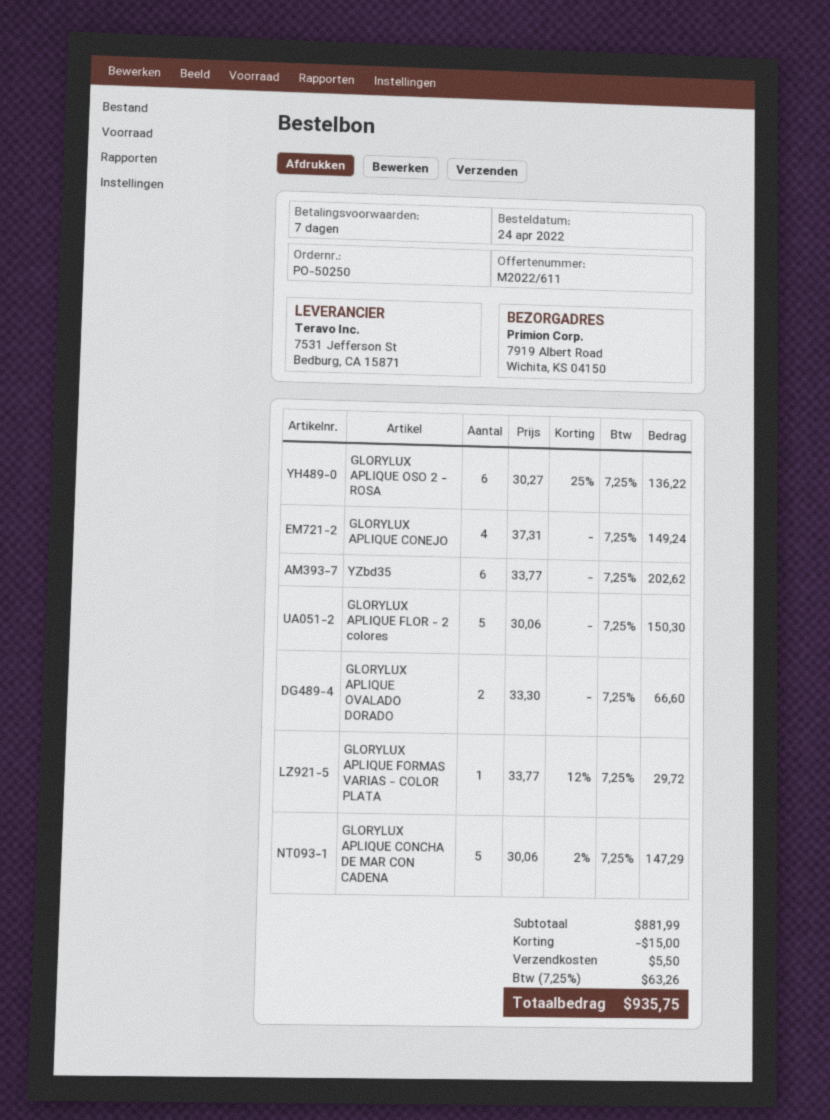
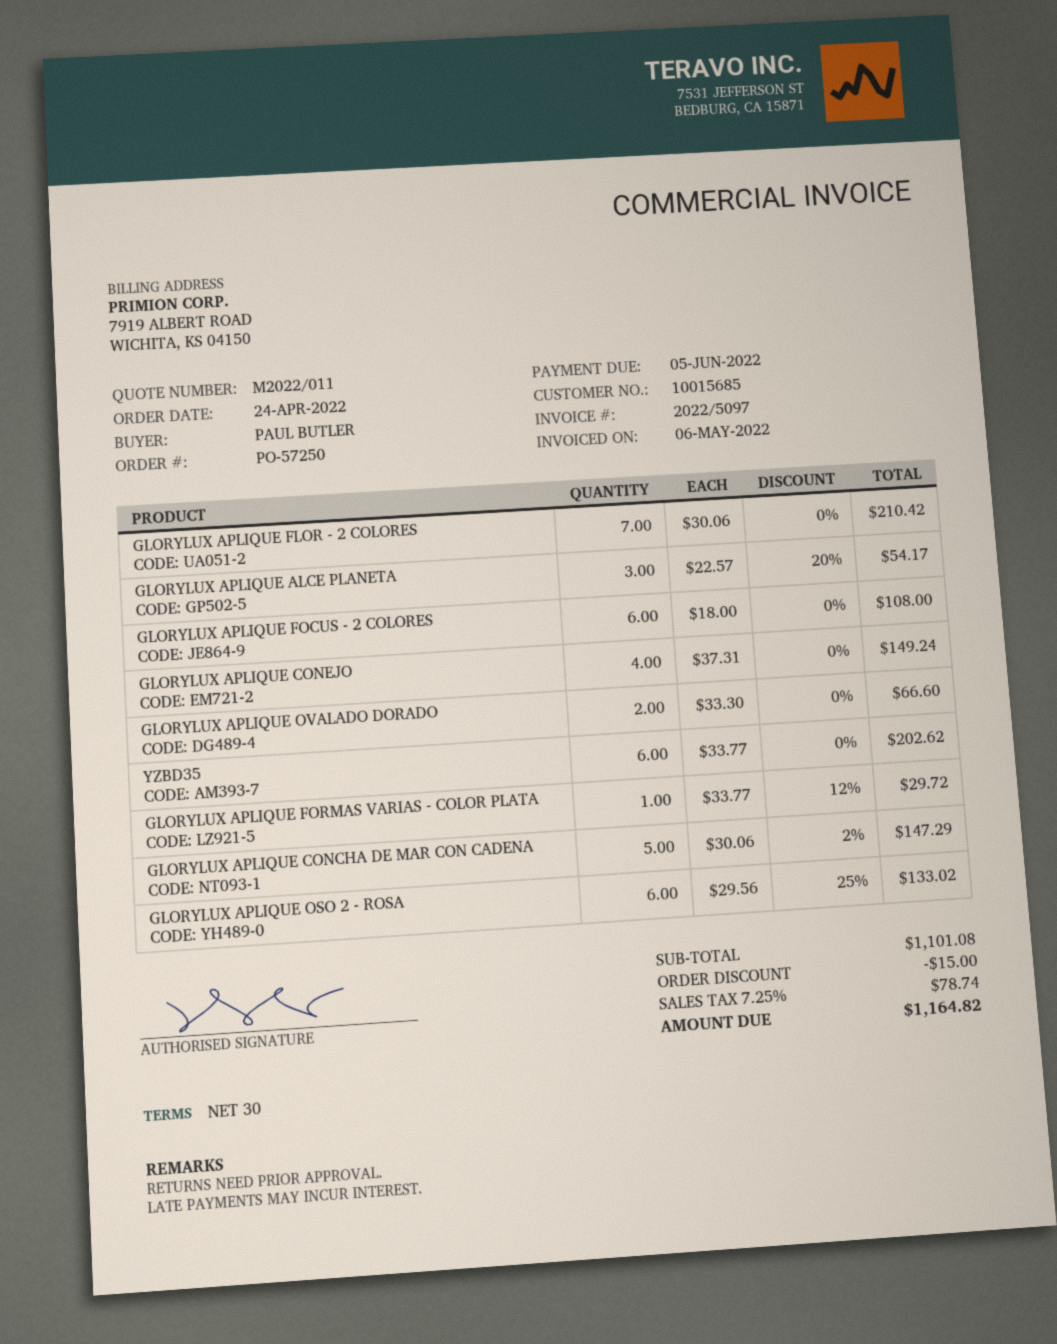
quote number: M2022/611 -> M2022/011
order number: PO-50250 -> PO-57250
payment terms: 7 days -> 30 days
GLORYLUX APLIQUE OSO 2 - ROSA: 6 x 30.27 - 25% = 136.22 -> 6 x 29.56 - 25% = 133.02
GLORYLUX APLIQUE FLOR - 2 colores: 5 x 30.06 = 150.30 -> 7 x 30.06 = 210.42
GLORYLUX APLIQUE ALCE PLANETA: none -> 3 x 22.57 - 20% = 54.17
GLORYLUX APLIQUE FOCUS - 2 COLORES: none -> 6 x 18.00 = 108.00
subtotal: 881.99 -> 1101.08
shipping: 5.50 -> none
tax: 7.25% = 63.26 -> 7.25% = 78.74
total: 935.75 -> 1164.82

